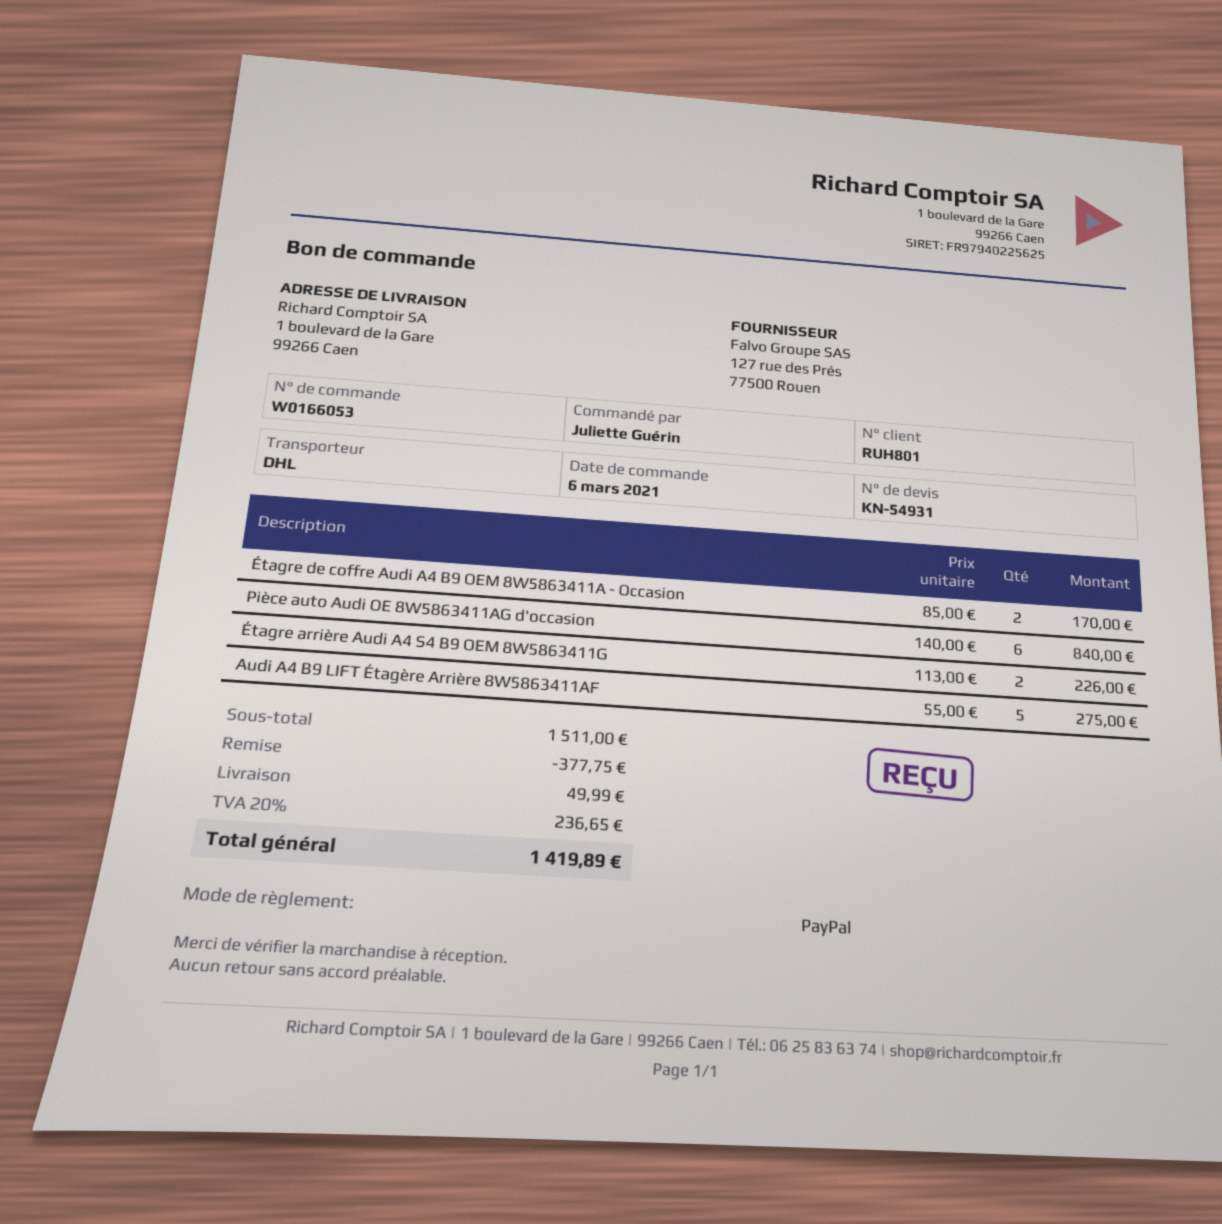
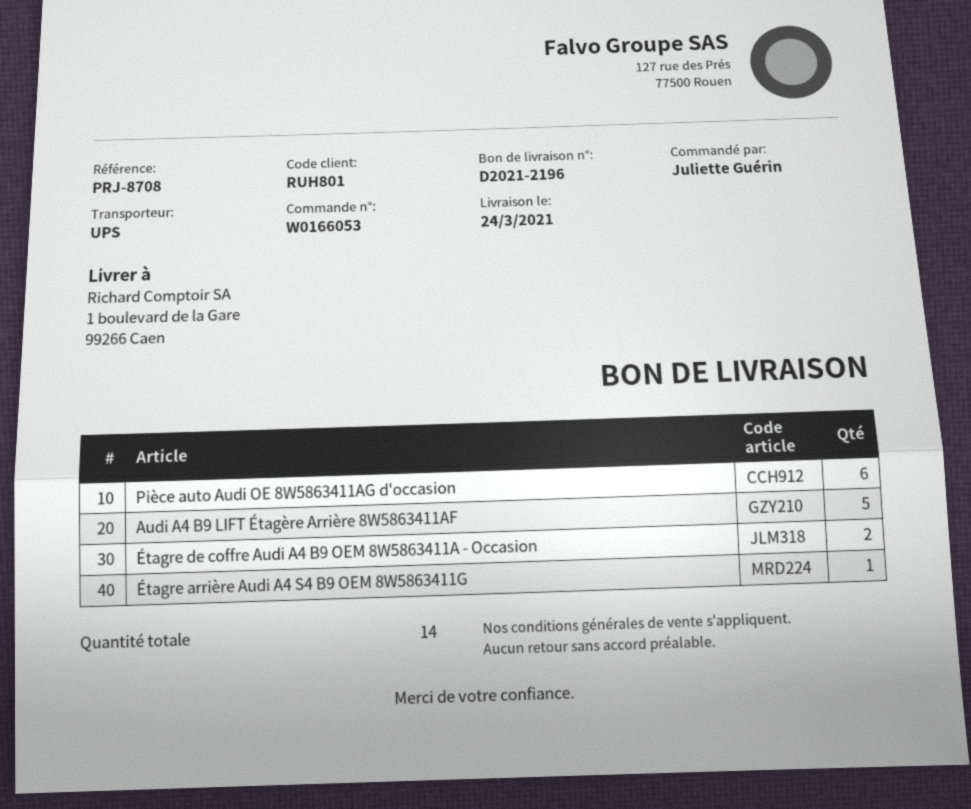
shipping method: DHL -> UPS
Étagre arrière Audi A4 S4 B9 OEM 8W5863411G: 2 -> 1

